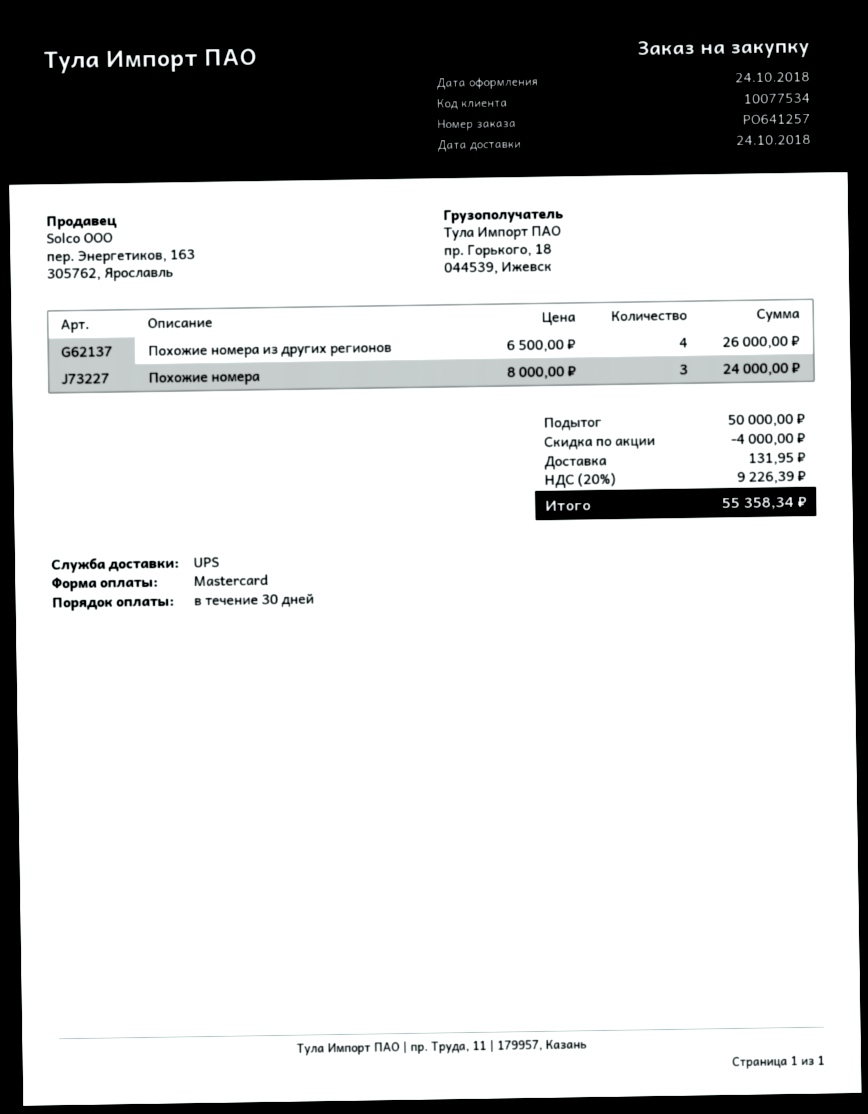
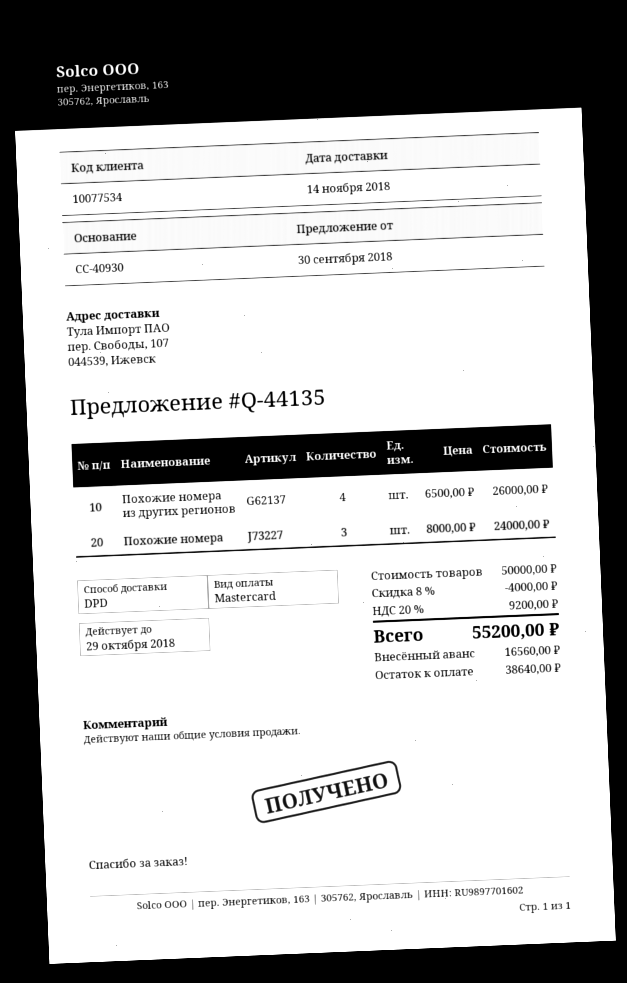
delivery date: 2018-10-24 -> 2018-11-14
shipping method: UPS -> DPD
ship to: пр. Горького, 18, 044539, Ижевск -> пер. Свободы, 107, 044539, Ижевск
shipping: 131.95 -> none
tax: 20% = 9226.39 -> 20% = 9200.00
total: 55358.34 -> 55200.00

